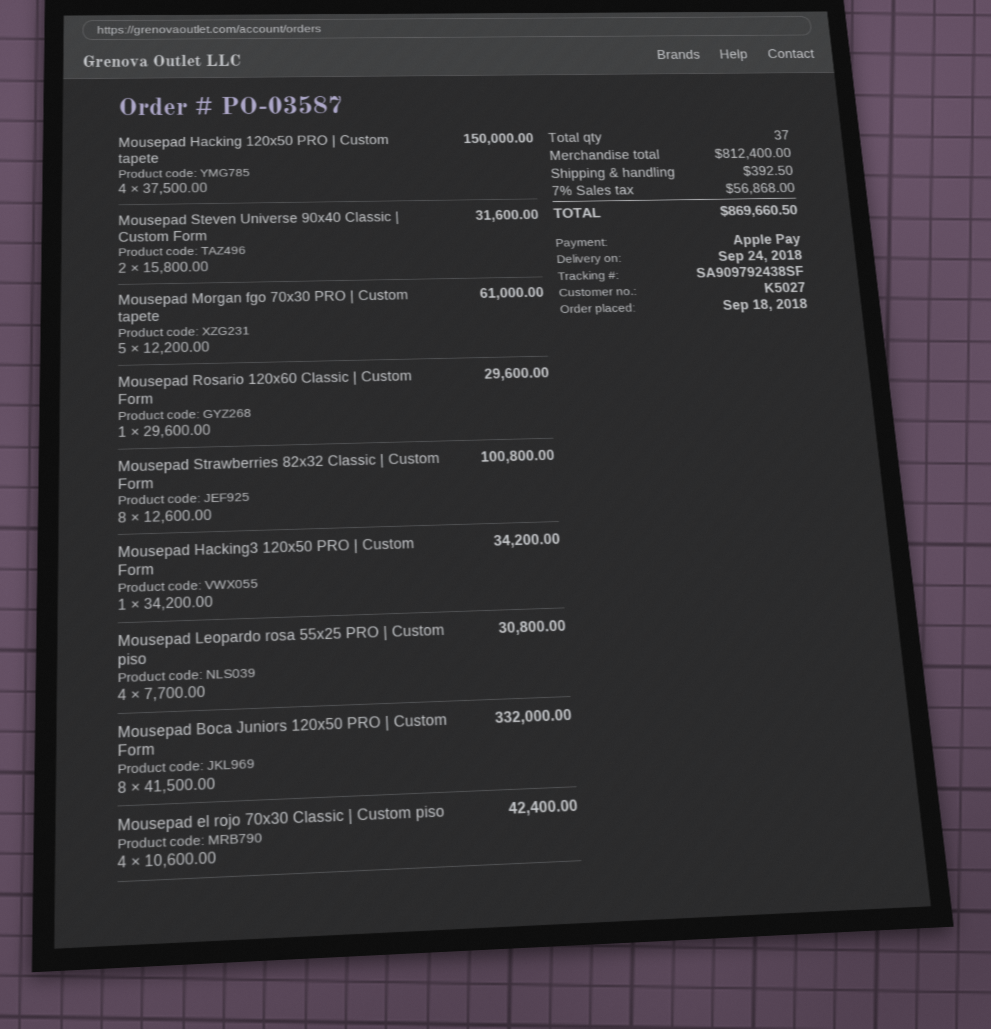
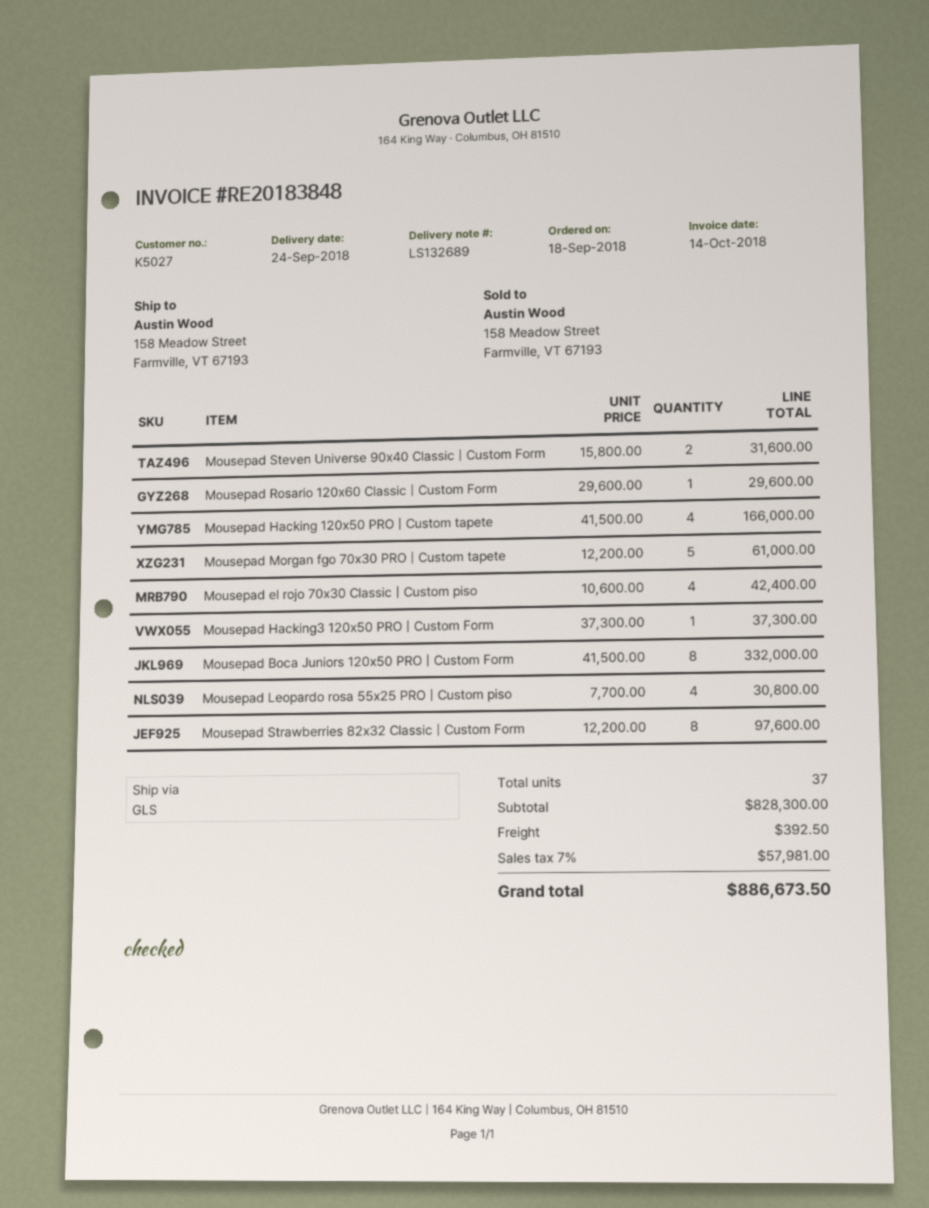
Mousepad Hacking 120x50 PRO | Custom tapete: 4 x 37500.00 = 150000.00 -> 4 x 41500.00 = 166000.00
Mousepad Strawberries 82x32 Classic | Custom Form: 8 x 12600.00 = 100800.00 -> 8 x 12200.00 = 97600.00
Mousepad Hacking3 120x50 PRO | Custom Form: 1 x 34200.00 = 34200.00 -> 1 x 37300.00 = 37300.00
subtotal: 812400.00 -> 828300.00
tax: 7% = 56868.00 -> 7% = 57981.00
total: 869660.50 -> 886673.50

